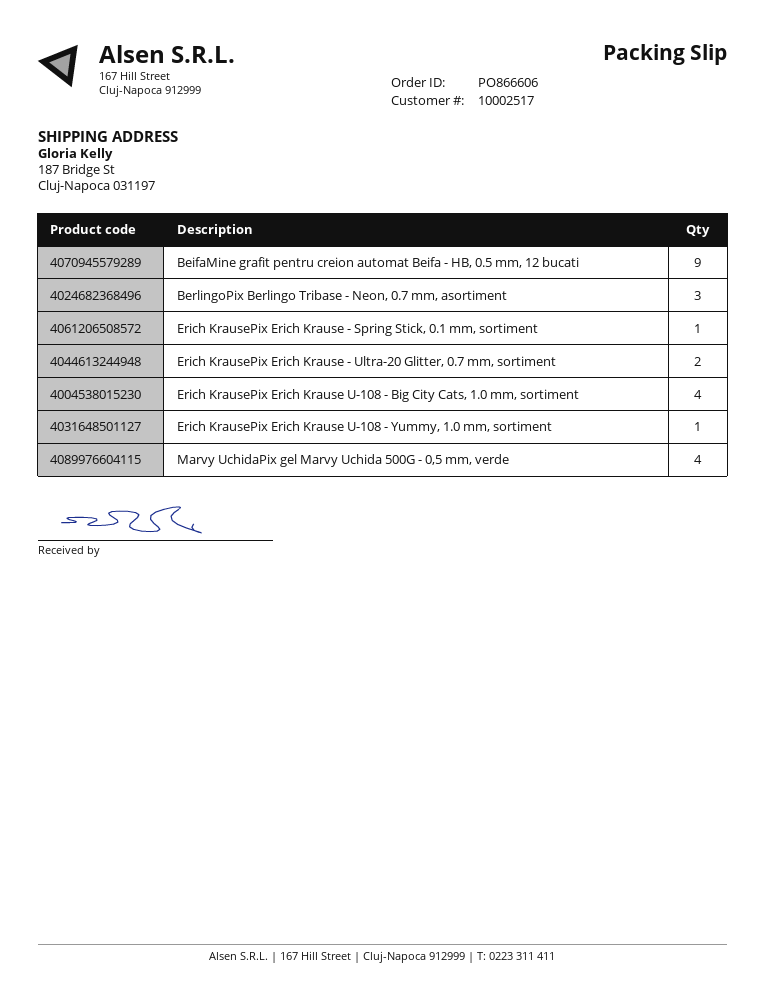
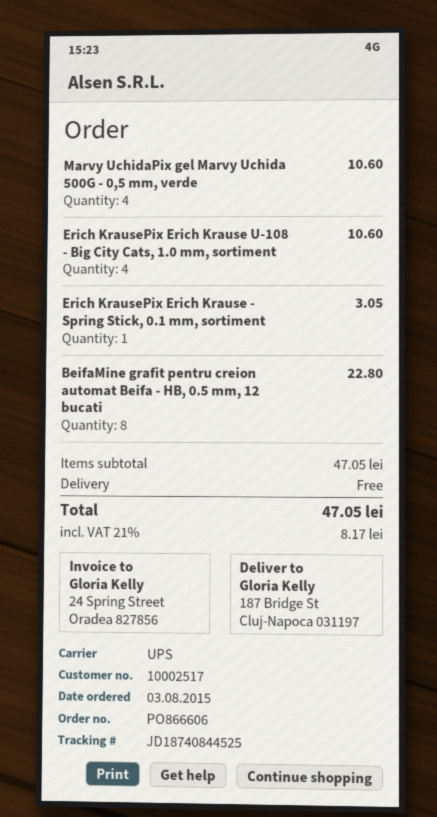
BeifaMine grafit pentru creion automat Beifa - HB, 0.5 mm, 12 bucati: 9 -> 8
BerlingoPix Berlingo Tribase - Neon, 0.7 mm, asortiment: 3 -> none
Erich KrausePix Erich Krause - Ultra-20 Glitter, 0.7 mm, sortiment: 2 -> none
Erich KrausePix Erich Krause U-108 - Yummy, 1.0 mm, sortiment: 1 -> none

